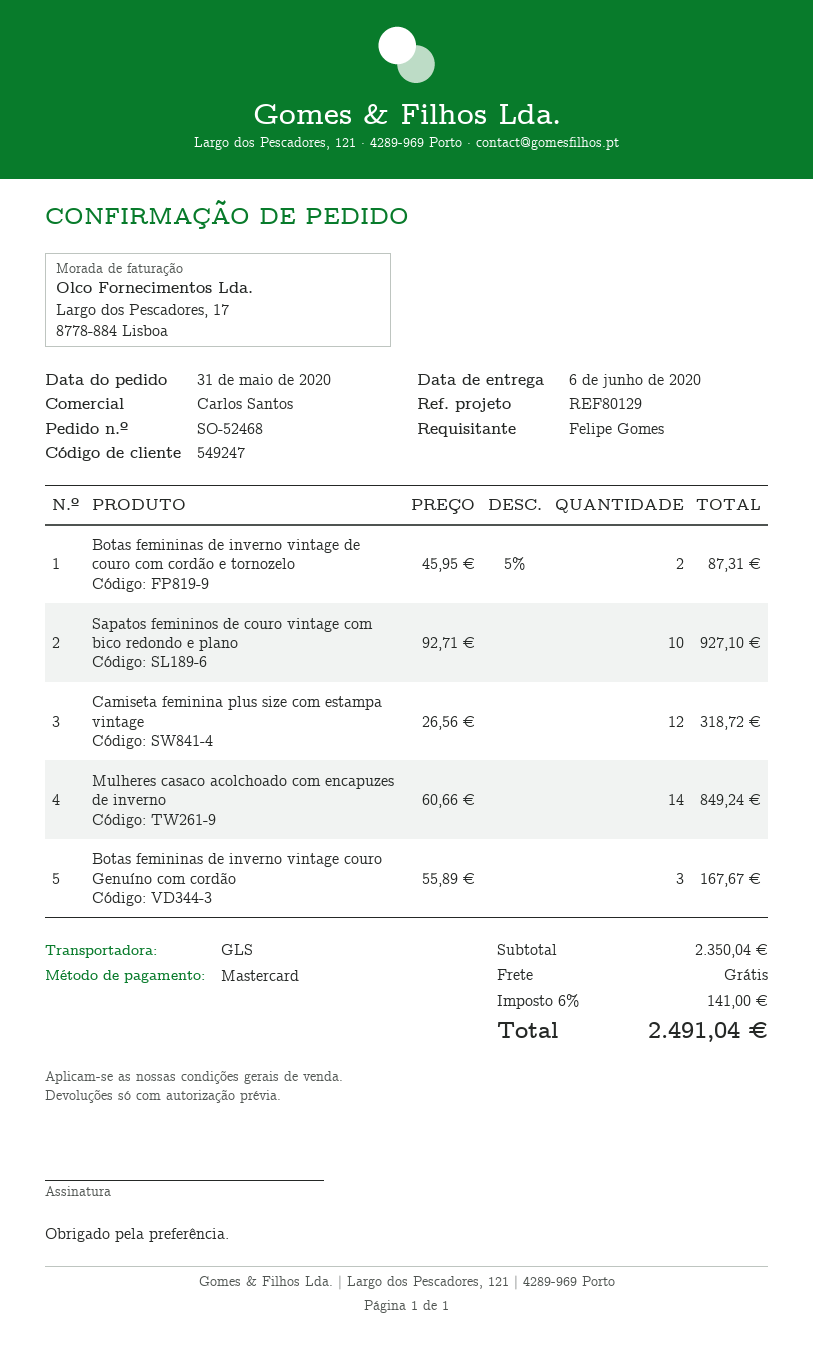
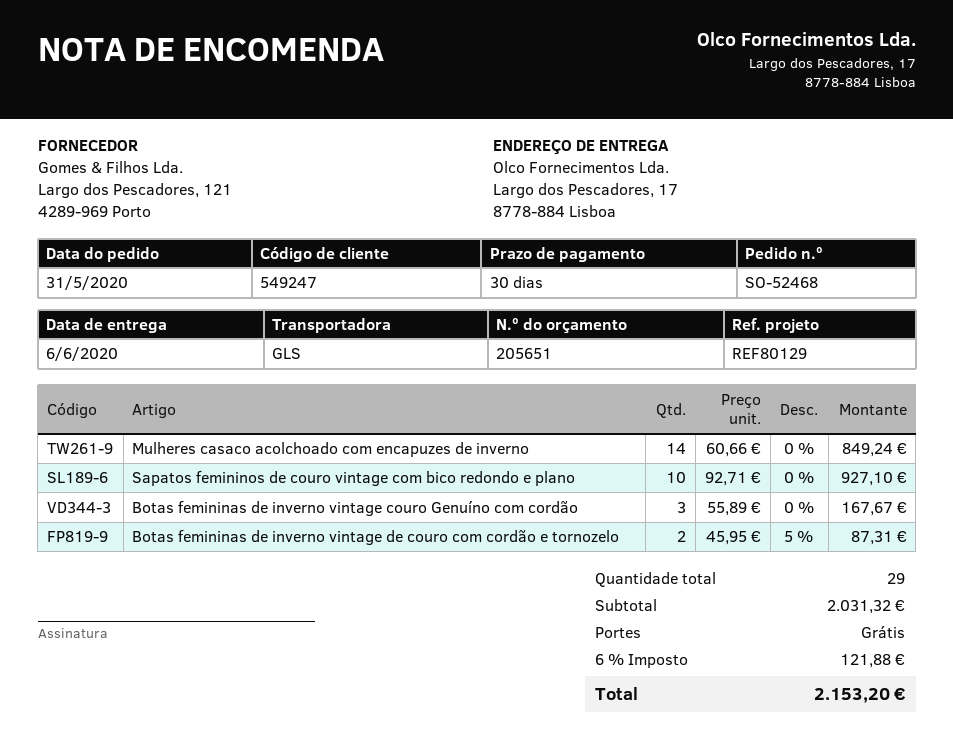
Camiseta feminina plus size com estampa vintage: 12 x 26.56 = 318.72 -> none
subtotal: 2350.04 -> 2031.32
tax: 6% = 141.00 -> 6% = 121.88
total: 2491.04 -> 2153.20

